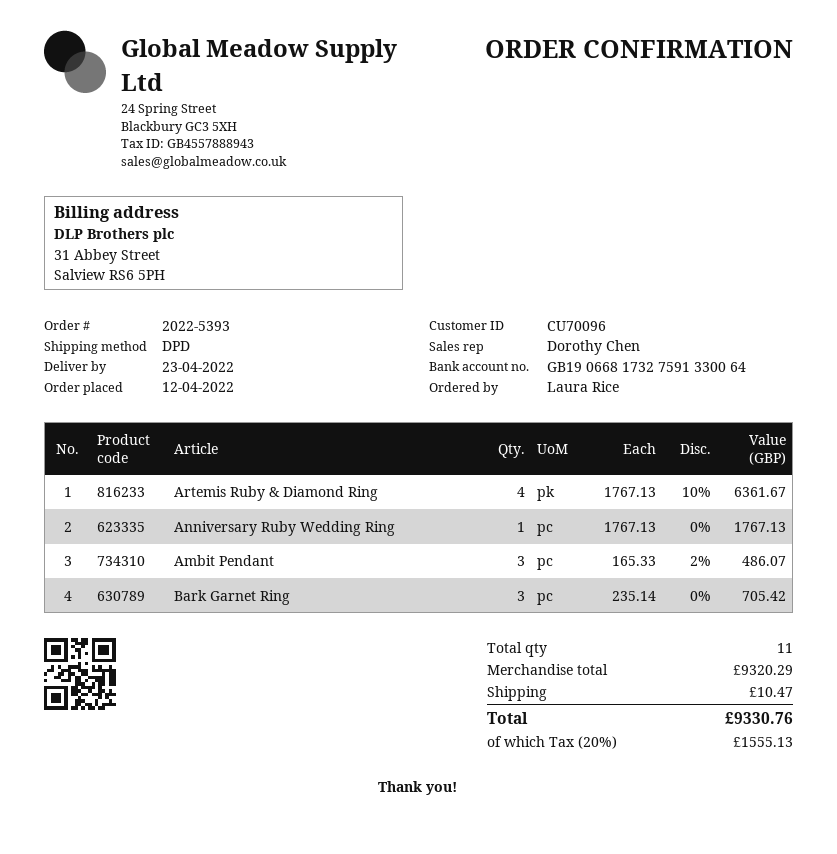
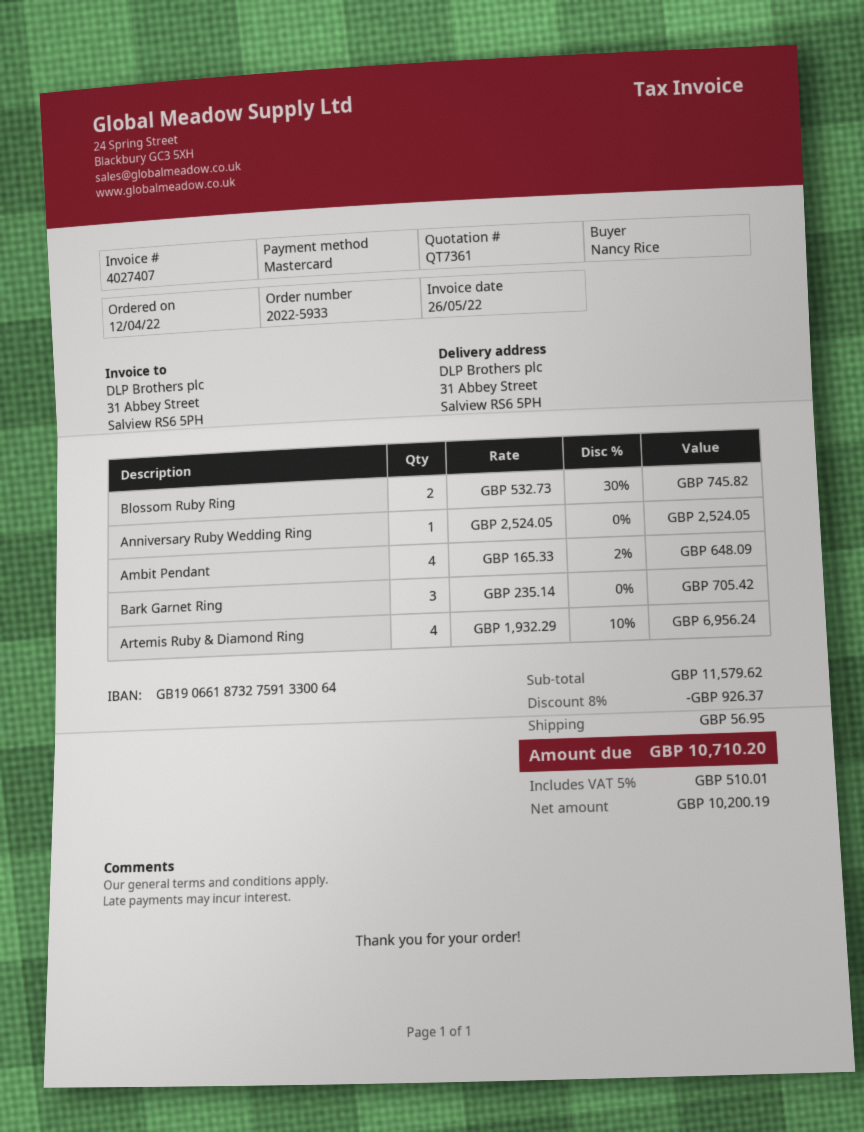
order number: 2022-5393 -> 2022-5933
ordered by: Laura Rice -> Nancy Rice
bank account: GB19066817327591330064 -> GB19066187327591330064
Artemis Ruby & Diamond Ring: 4 x 1767.13 - 10% = 6361.67 -> 4 x 1932.29 - 10% = 6956.24
Anniversary Ruby Wedding Ring: 1 x 1767.13 = 1767.13 -> 1 x 2524.05 = 2524.05
Ambit Pendant: 3 x 165.33 - 2% = 486.07 -> 4 x 165.33 - 2% = 648.09
Blossom Ruby Ring: none -> 2 x 532.73 - 30% = 745.82
subtotal: 9320.29 -> 11579.62
discount: none -> 8% = 926.37
shipping: 10.47 -> 56.95
tax: 20% = 1555.13 -> 5% = 510.01
total: 9330.76 -> 10710.20

